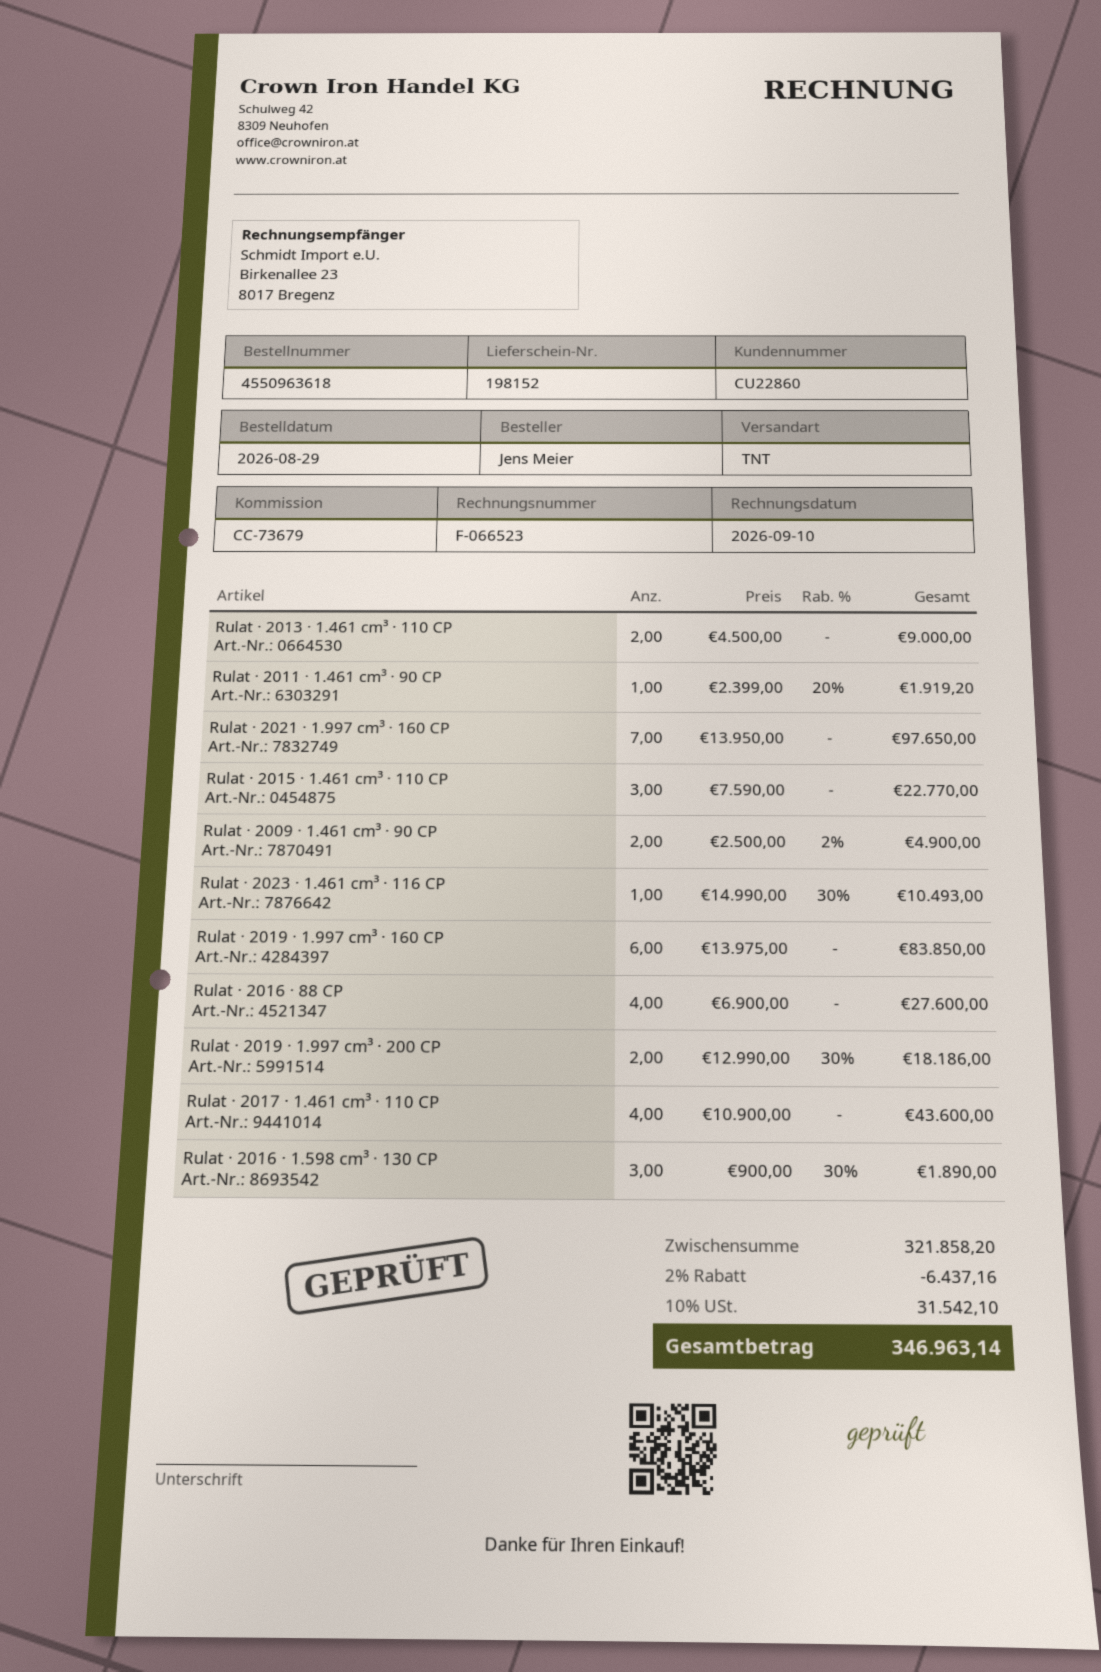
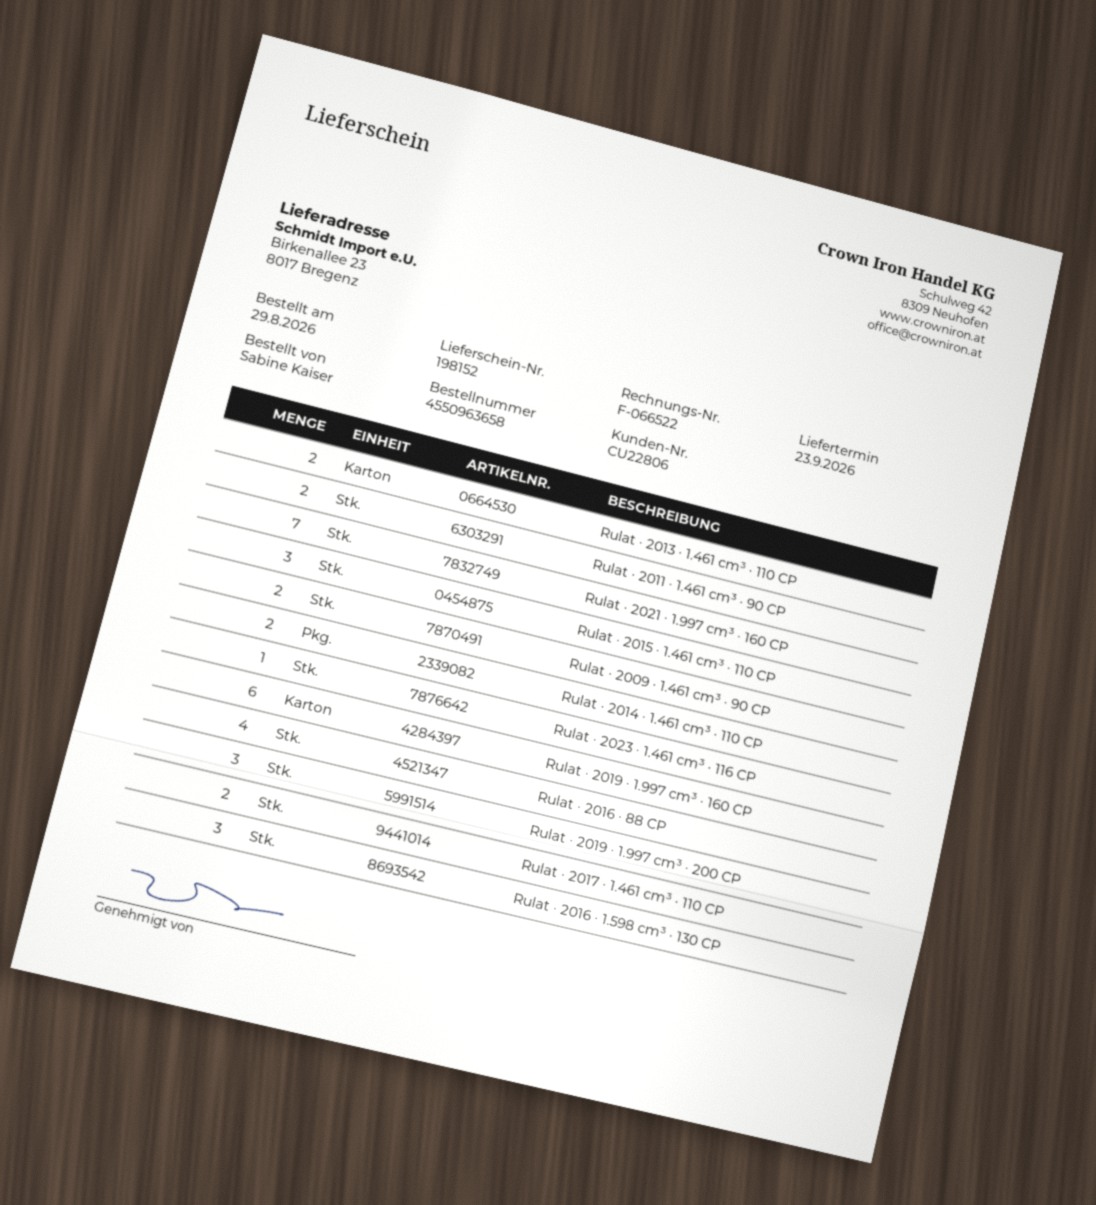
order number: 4550963618 -> 4550963658
invoice number: F-066523 -> F-066522
customer number: CU22860 -> CU22806
ordered by: Jens Meier -> Sabine Kaiser
Rulat · 2011 · 1.461 cm³ · 90 CP: 1 -> 2
Rulat · 2019 · 1.997 cm³ · 200 CP: 2 -> 3
Rulat · 2017 · 1.461 cm³ · 110 CP: 4 -> 2
Rulat · 2014 · 1.461 cm³ · 110 CP: none -> 2

